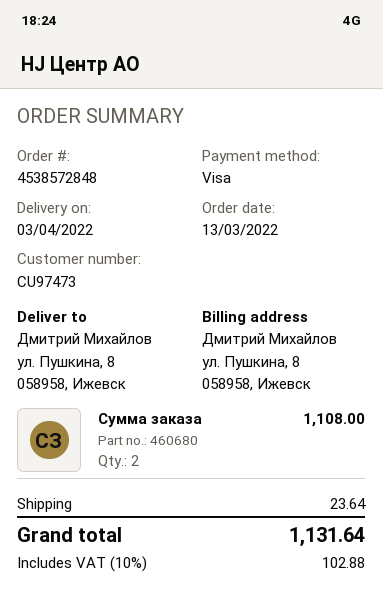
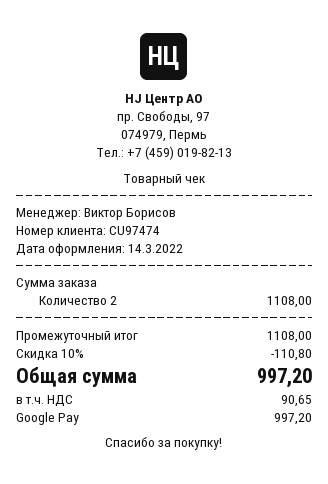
order date: 2022-03-13 -> 2022-03-14
customer number: CU97473 -> CU97474
payment method: Visa -> Google Pay
discount: none -> 10% = 110.80
shipping: 23.64 -> none
tax: 102.88 -> 90.65
total: 1131.64 -> 997.20

